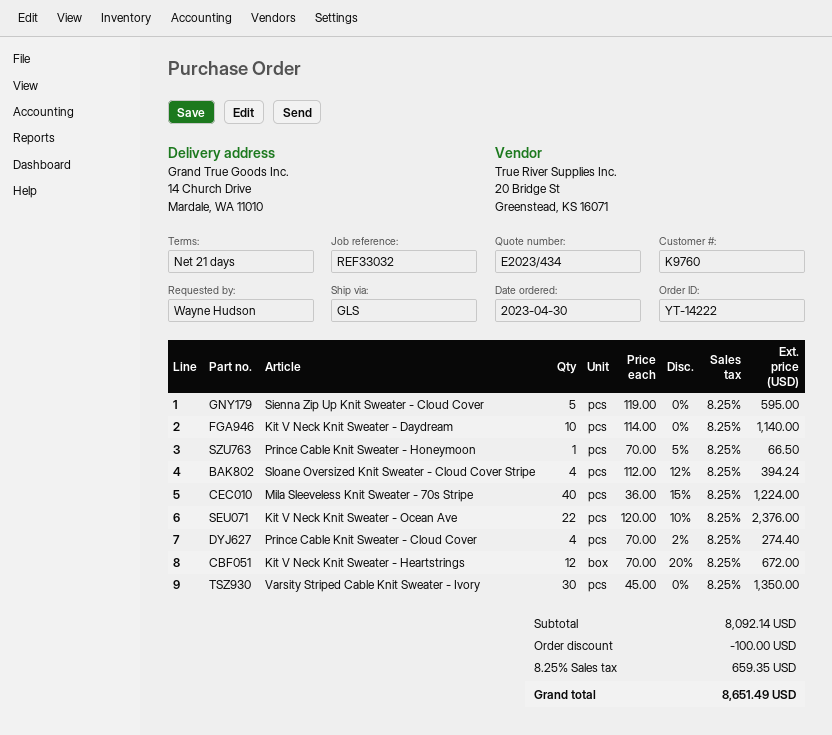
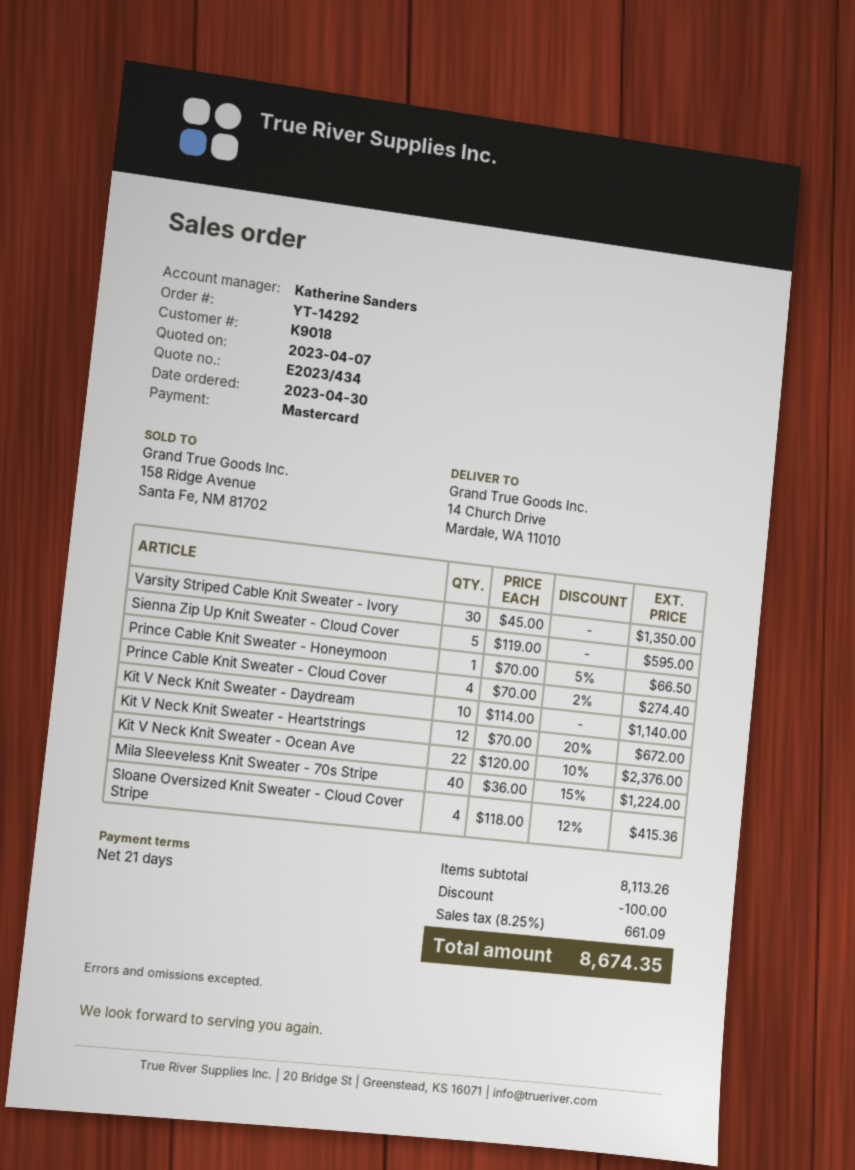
order number: YT-14222 -> YT-14292
customer number: K9760 -> K9018
Sloane Oversized Knit Sweater - Cloud Cover Stripe: 4 x 112.00 - 12% = 394.24 -> 4 x 118.00 - 12% = 415.36
subtotal: 8092.14 -> 8113.26
tax: 8.25% = 659.35 -> 8.25% = 661.09
total: 8651.49 -> 8674.35

